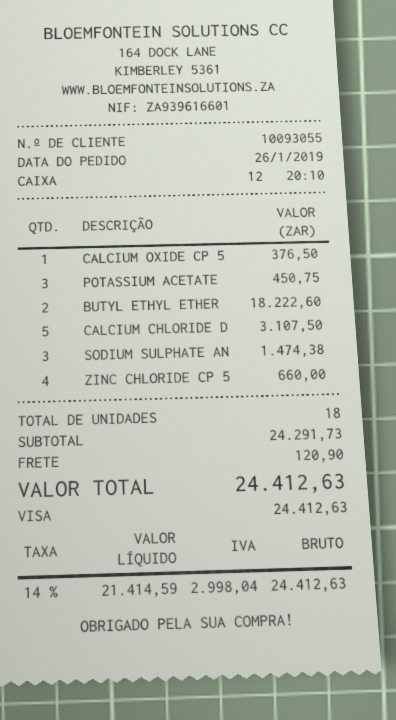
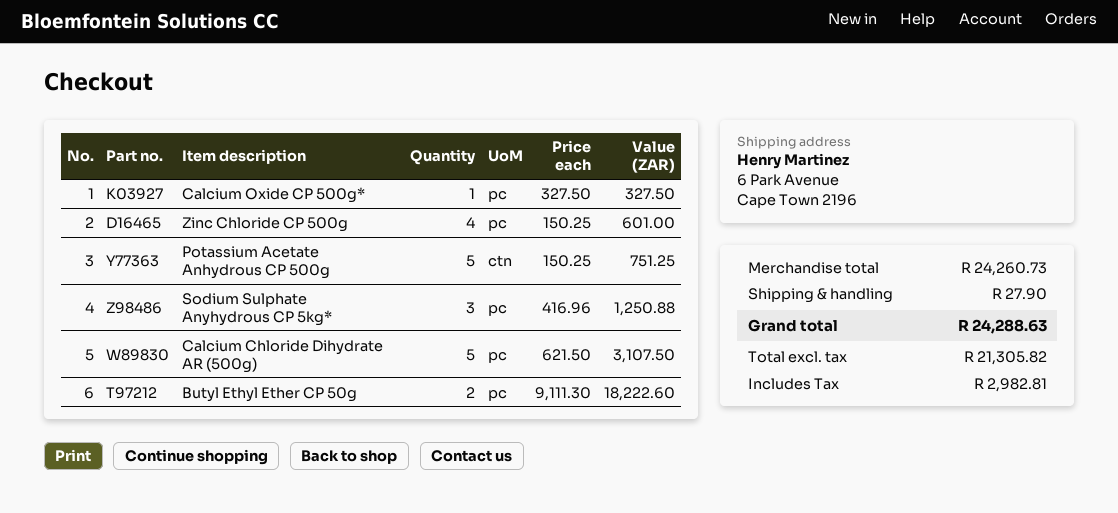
CALCIUM OXIDE CP 5: 1 for 376.50 -> 1 for 327.50
POTASSIUM ACETATE: 3 for 450.75 -> 5 for 751.25
SODIUM SULPHATE AN: 3 for 1474.38 -> 3 for 1250.88
ZINC CHLORIDE CP 5: 4 for 660.00 -> 4 for 601.00
subtotal: 24291.73 -> 24260.73
shipping: 120.90 -> 27.90
net: 21414.59 -> 21305.82
tax: 2998.04 -> 2982.81
total: 24412.63 -> 24288.63

